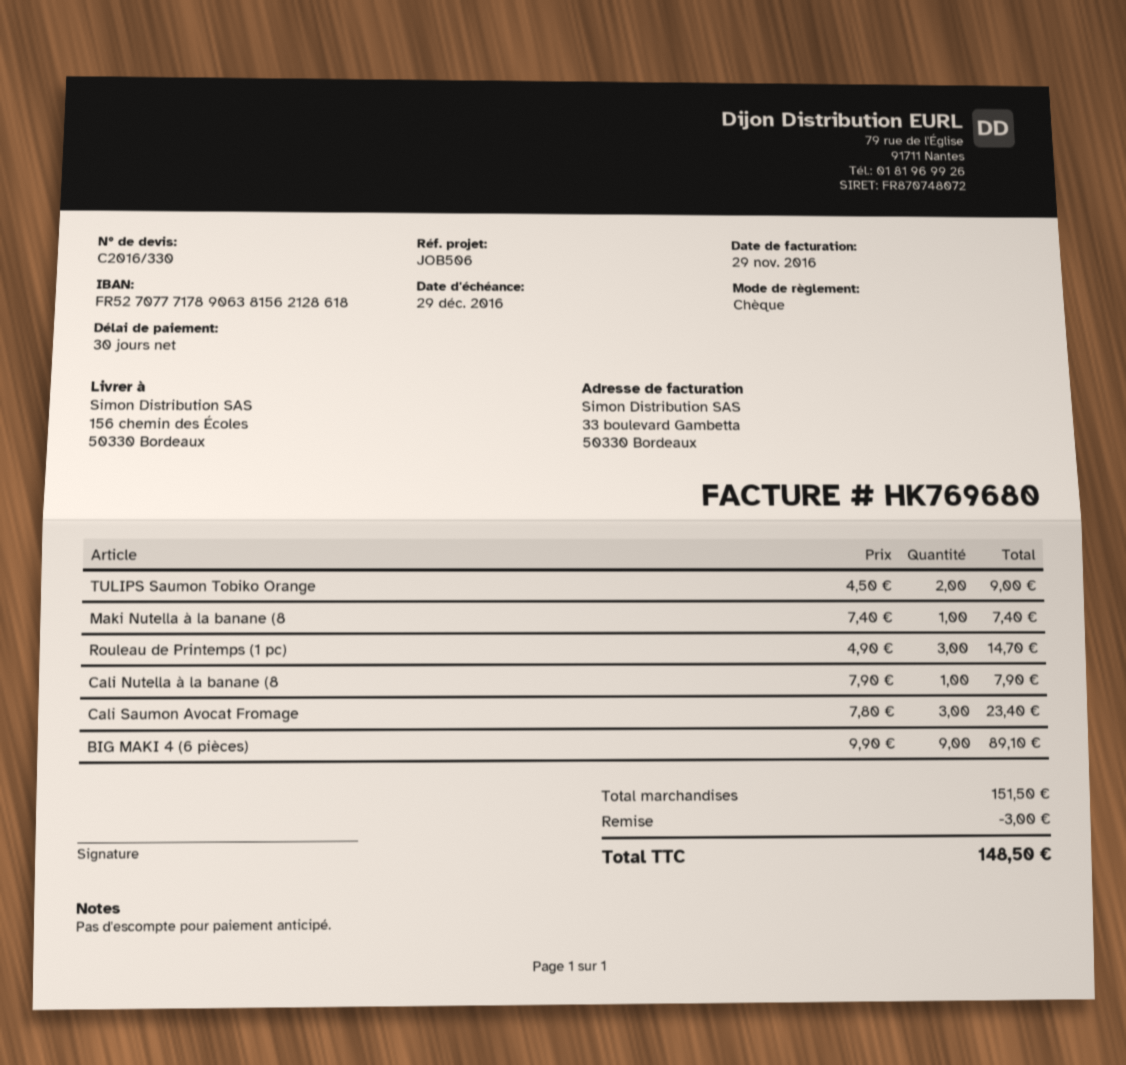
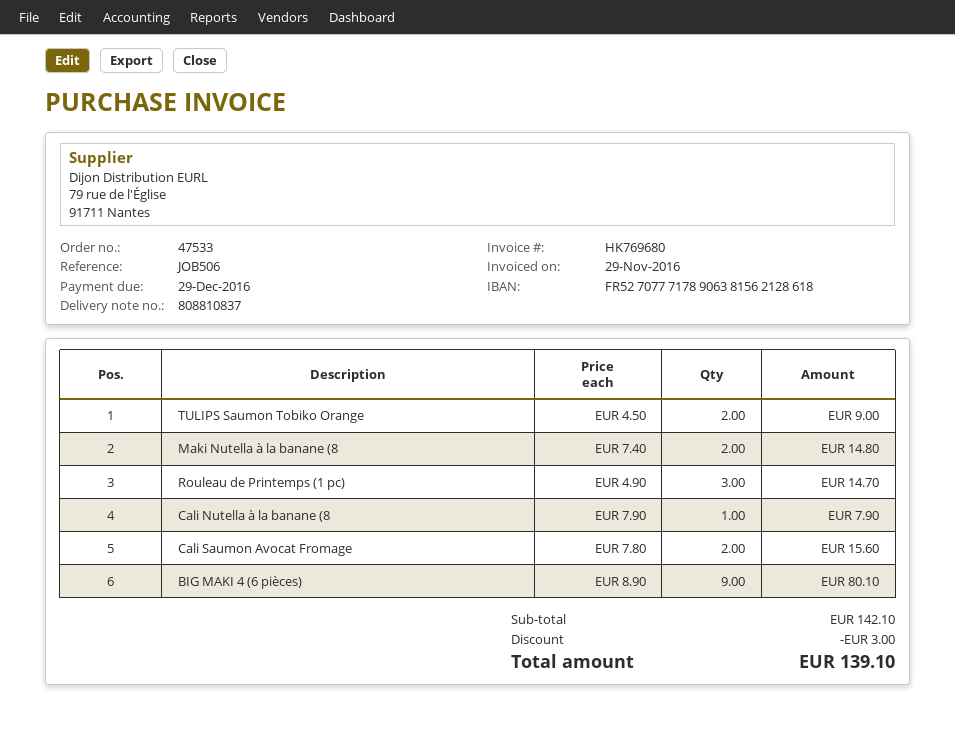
Maki Nutella à la banane (8: 1 x 7.40 = 7.40 -> 2 x 7.40 = 14.80
Cali Saumon Avocat Fromage: 3 x 7.80 = 23.40 -> 2 x 7.80 = 15.60
BIG MAKI 4 (6 pièces): 9 x 9.90 = 89.10 -> 9 x 8.90 = 80.10
subtotal: 151.50 -> 142.10
total: 148.50 -> 139.10

